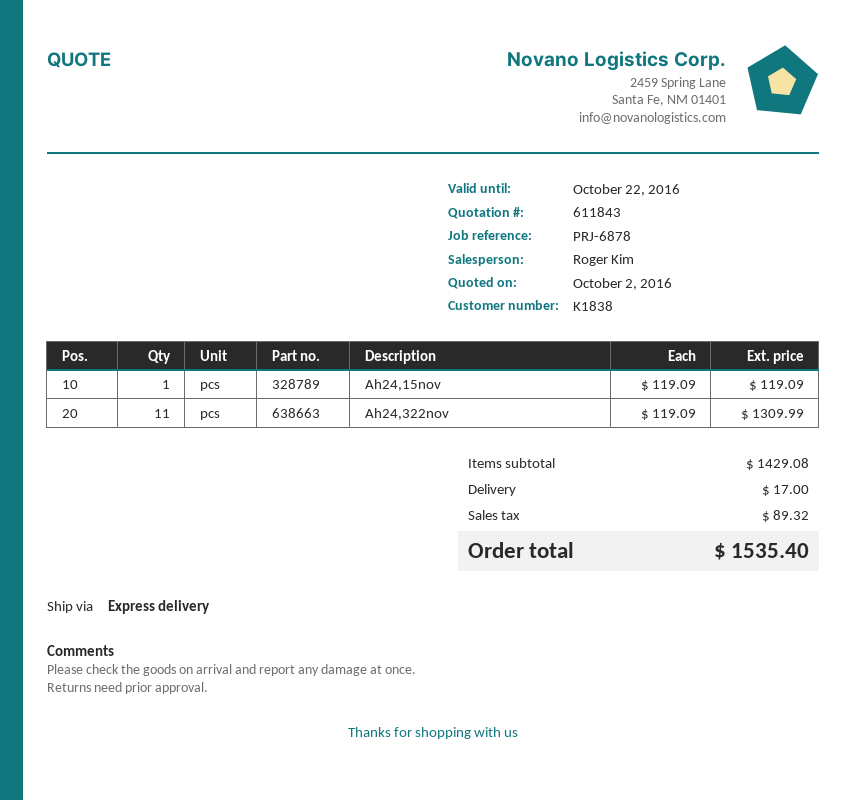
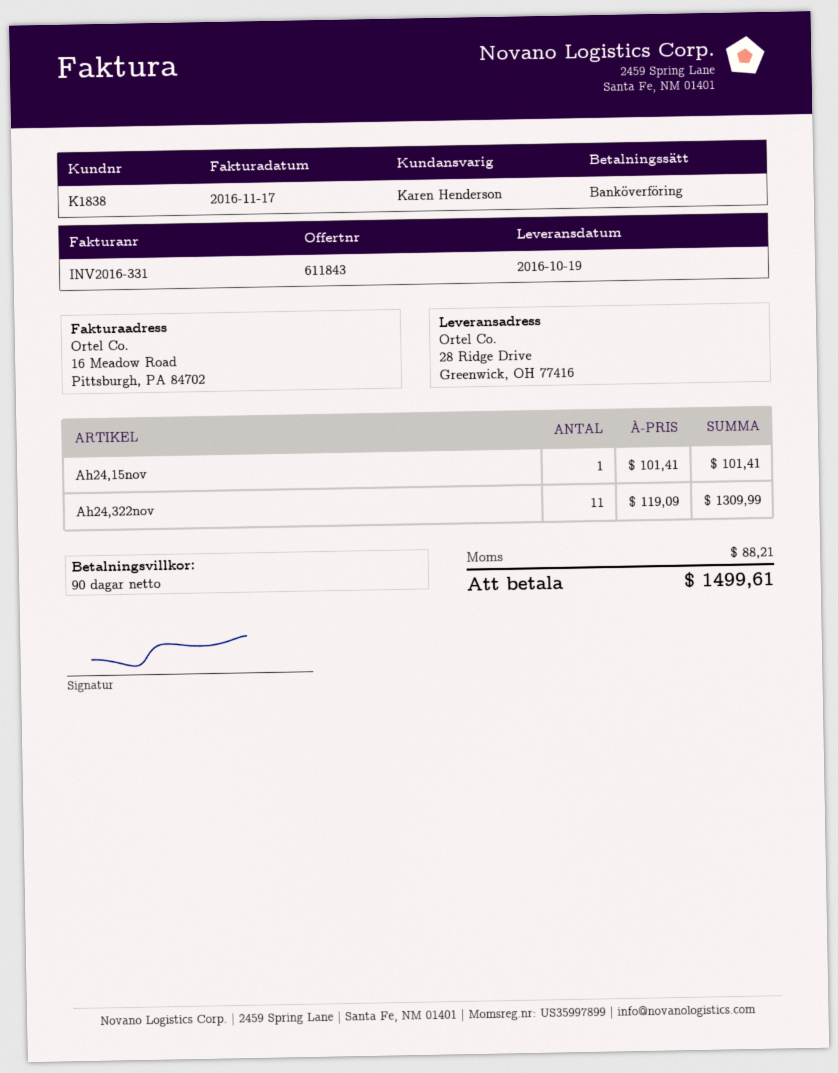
sales rep: Roger Kim -> Karen Henderson
Ah24,15nov: 1 x 119.09 = 119.09 -> 1 x 101.41 = 101.41
shipping: 17.00 -> none
tax: 89.32 -> 88.21
total: 1535.40 -> 1499.61

